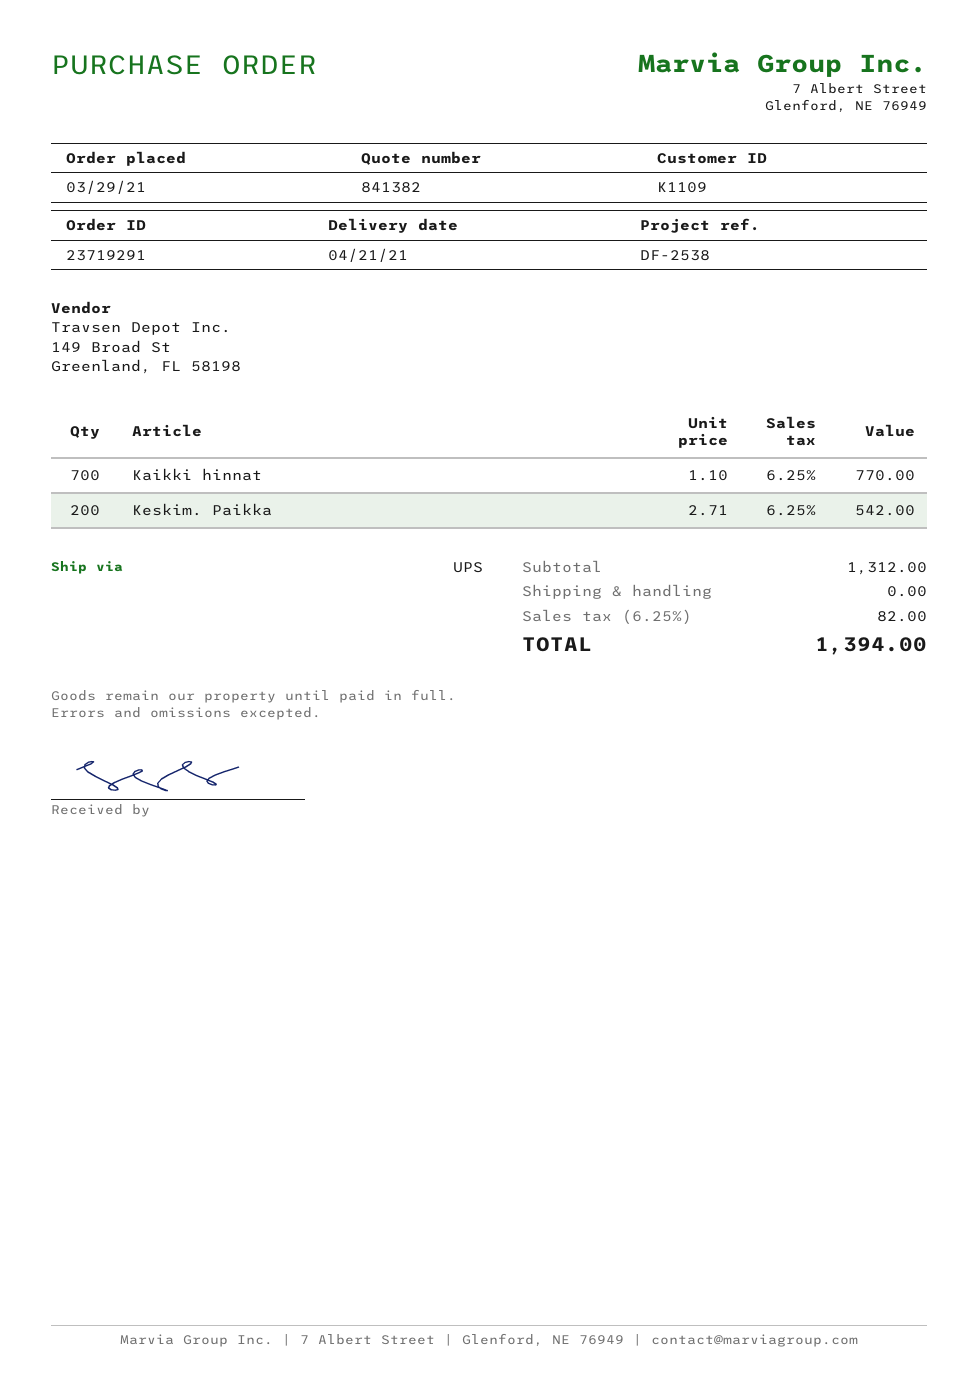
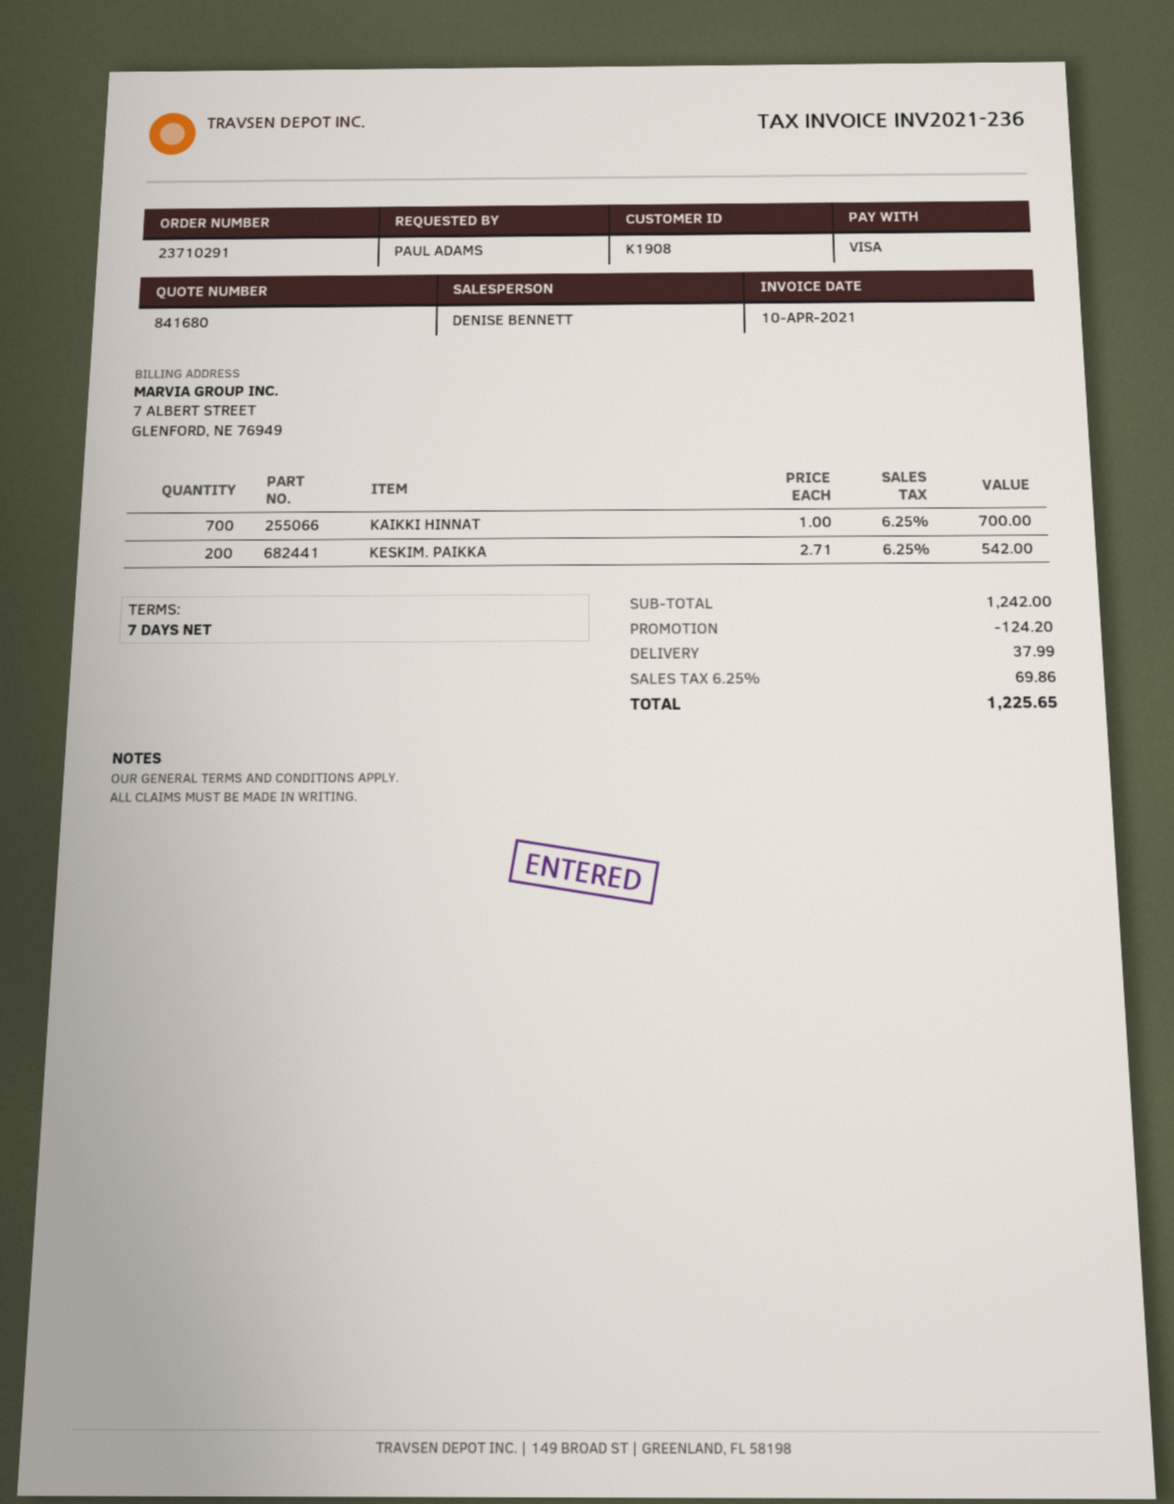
quote number: 841382 -> 841680
order number: 23719291 -> 23710291
customer number: K1109 -> K1908
Kaikki hinnat: 700 x 1.10 = 770.00 -> 700 x 1.00 = 700.00
subtotal: 1312.00 -> 1242.00
discount: none -> 124.20
shipping: 0.00 -> 37.99
tax: 6.25% = 82.00 -> 6.25% = 69.86
total: 1394.00 -> 1225.65

